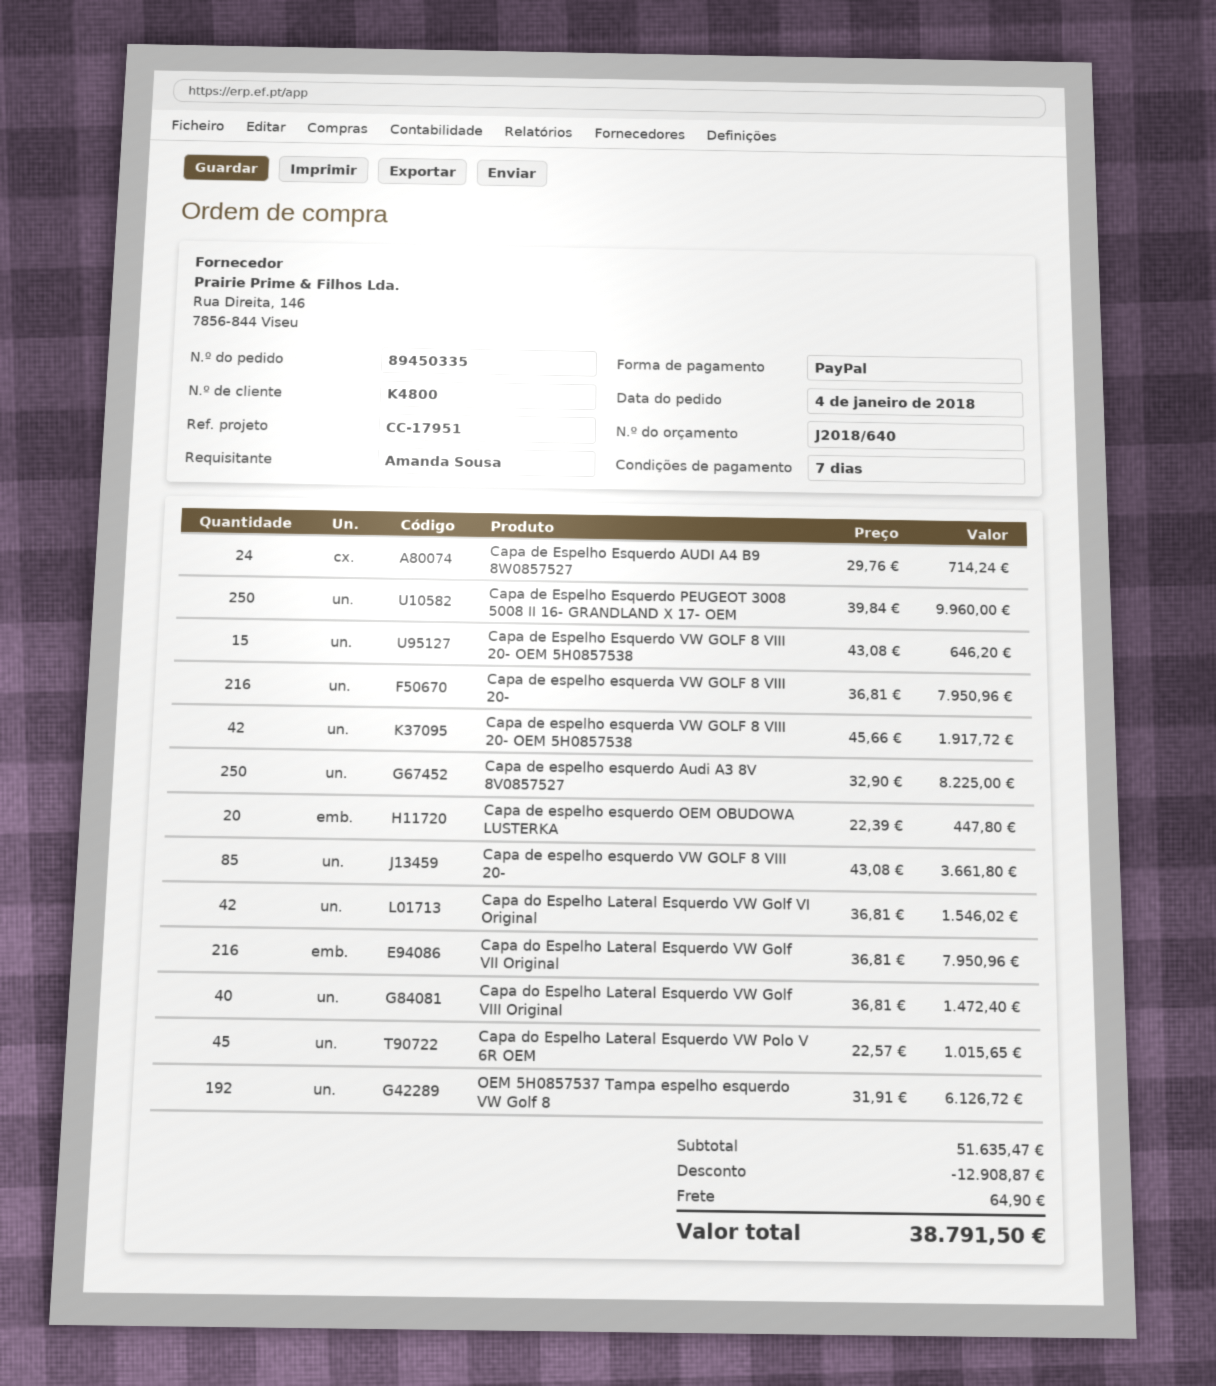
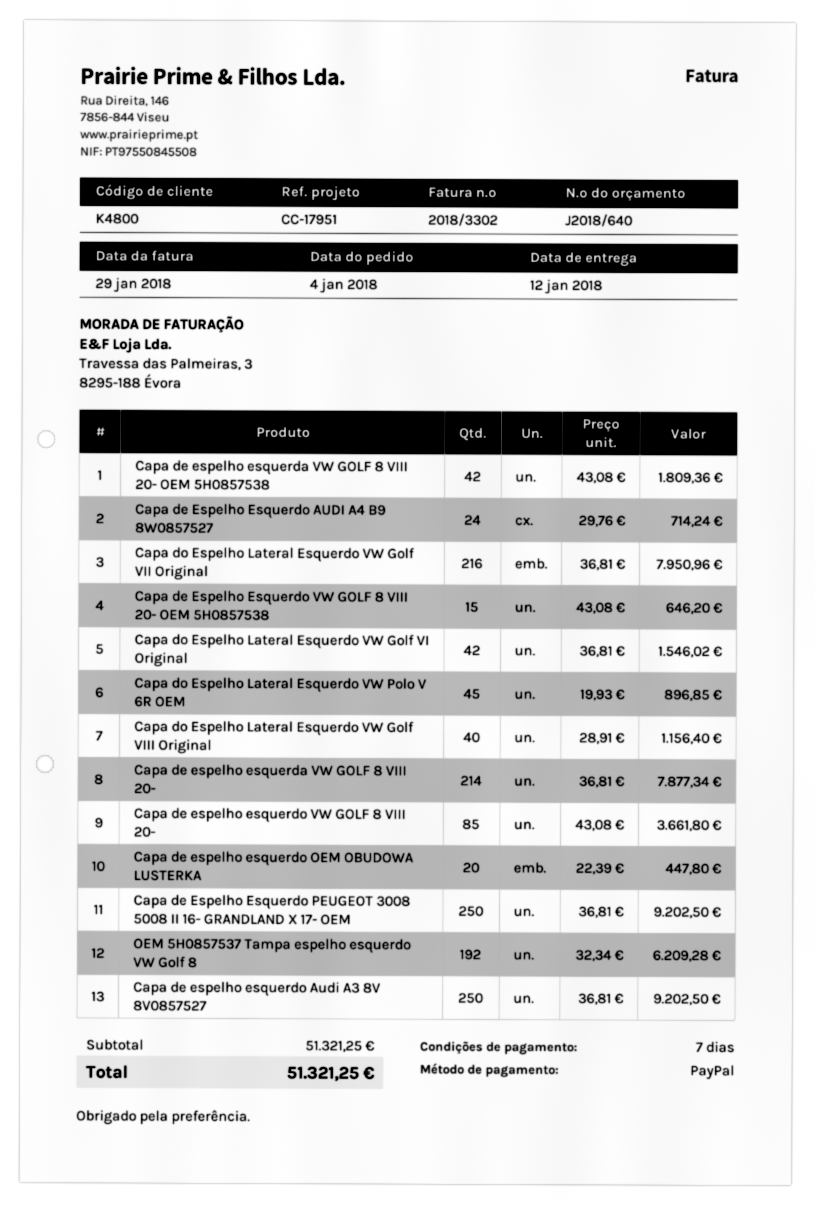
Capa de Espelho Esquerdo PEUGEOT 3008 5008 II 16- GRANDLAND X 17- OEM: 250 x 39.84 = 9960.00 -> 250 x 36.81 = 9202.50
Capa de espelho esquerda VW GOLF 8 VIII 20-: 216 x 36.81 = 7950.96 -> 214 x 36.81 = 7877.34
Capa de espelho esquerda VW GOLF 8 VIII 20- OEM 5H0857538: 42 x 45.66 = 1917.72 -> 42 x 43.08 = 1809.36
Capa de espelho esquerdo Audi A3 8V 8V0857527: 250 x 32.90 = 8225.00 -> 250 x 36.81 = 9202.50
Capa do Espelho Lateral Esquerdo VW Golf VIII Original: 40 x 36.81 = 1472.40 -> 40 x 28.91 = 1156.40
Capa do Espelho Lateral Esquerdo VW Polo V 6R OEM: 45 x 22.57 = 1015.65 -> 45 x 19.93 = 896.85
OEM 5H0857537 Tampa espelho esquerdo VW Golf 8: 192 x 31.91 = 6126.72 -> 192 x 32.34 = 6209.28
subtotal: 51635.47 -> 51321.25
discount: 12908.87 -> none
shipping: 64.90 -> none
total: 38791.50 -> 51321.25

